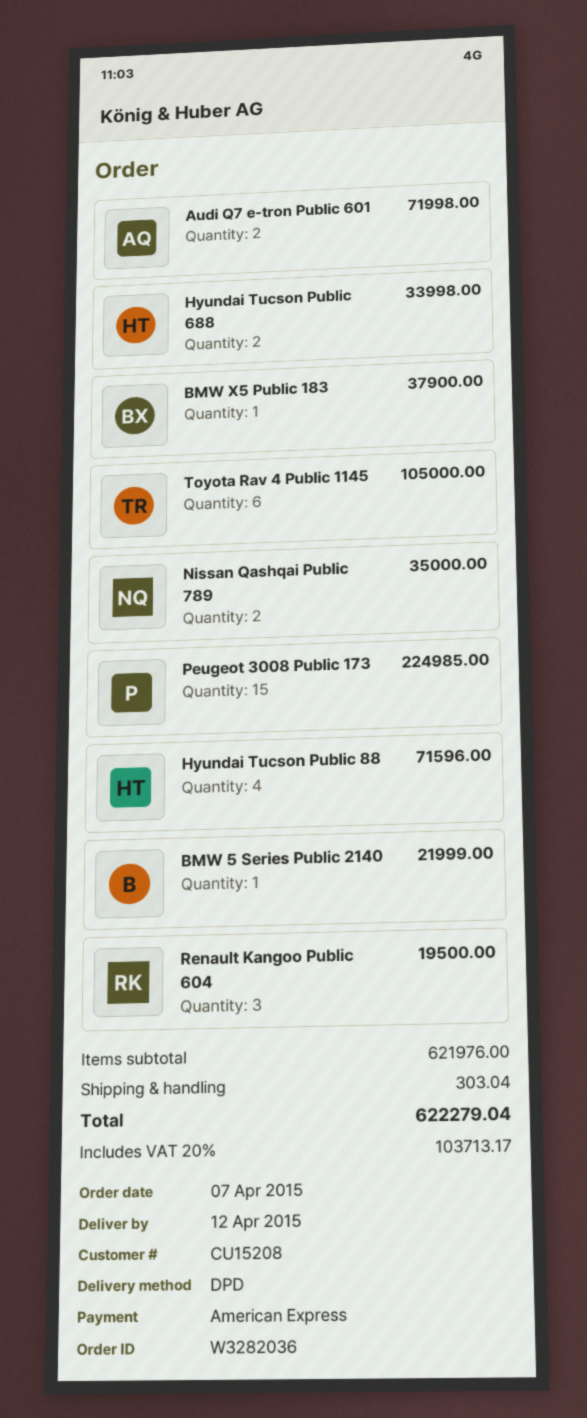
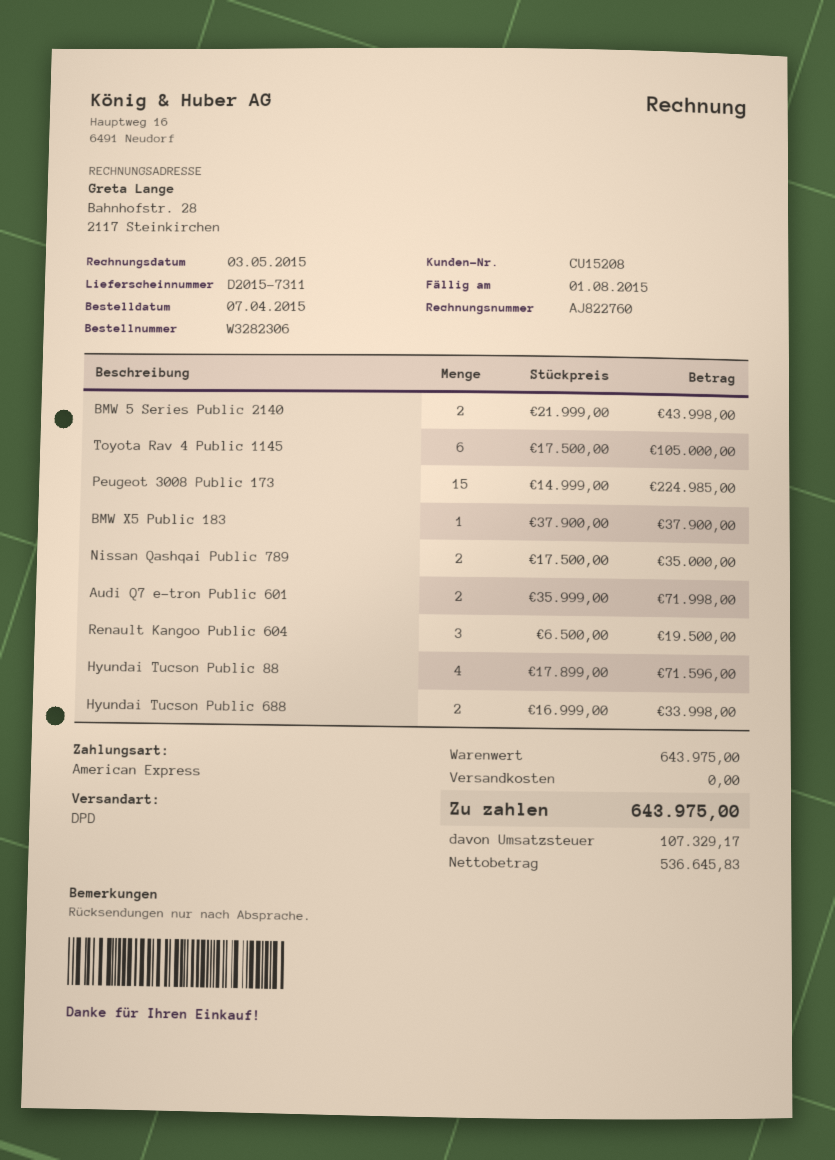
order number: W3282036 -> W3282306
BMW 5 Series Public 2140: 1 for 21999.00 -> 2 for 43998.00
subtotal: 621976.00 -> 643975.00
shipping: 303.04 -> 0.00
tax: 103713.17 -> 107329.17
total: 622279.04 -> 643975.00

